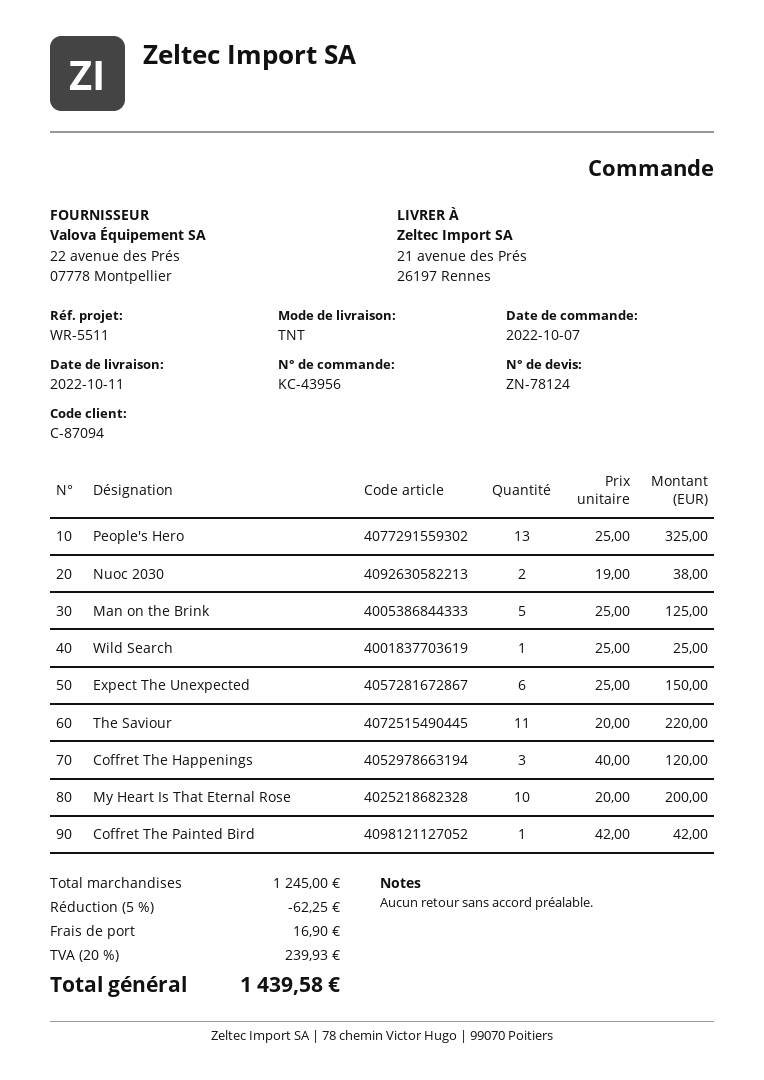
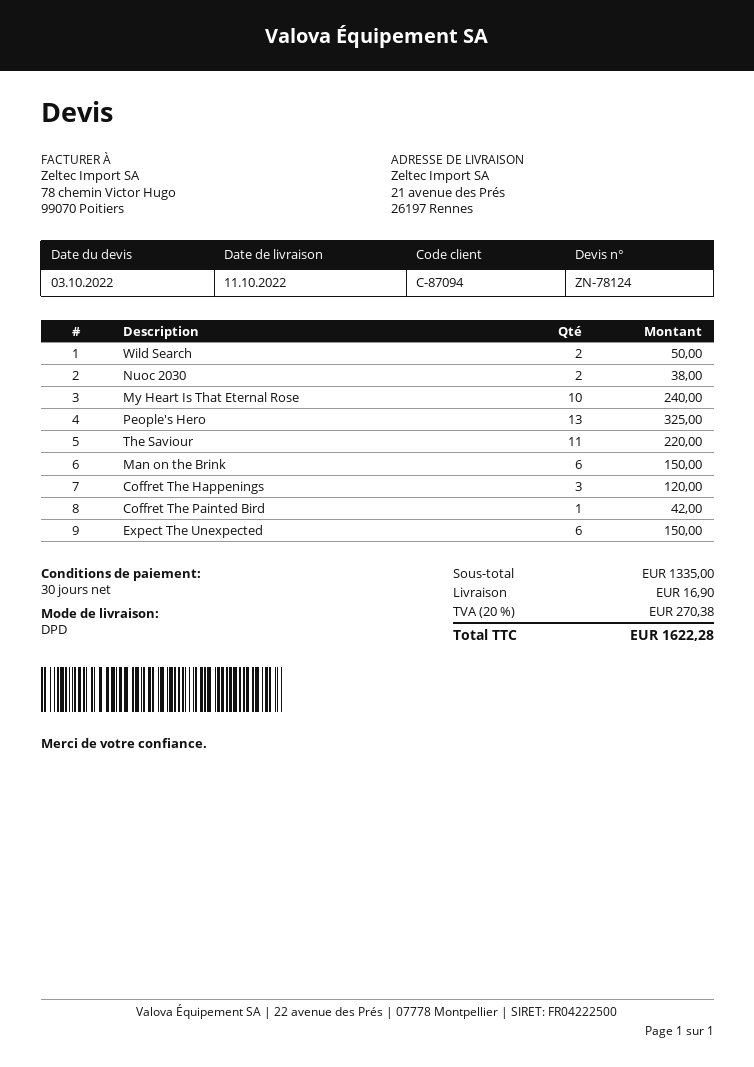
shipping method: TNT -> DPD
Man on the Brink: 5 for 125.00 -> 6 for 150.00
Wild Search: 1 for 25.00 -> 2 for 50.00
My Heart Is That Eternal Rose: 10 for 200.00 -> 10 for 240.00
subtotal: 1245.00 -> 1335.00
discount: 5% = 62.25 -> none
tax: 20% = 239.93 -> 20% = 270.38
total: 1439.58 -> 1622.28

